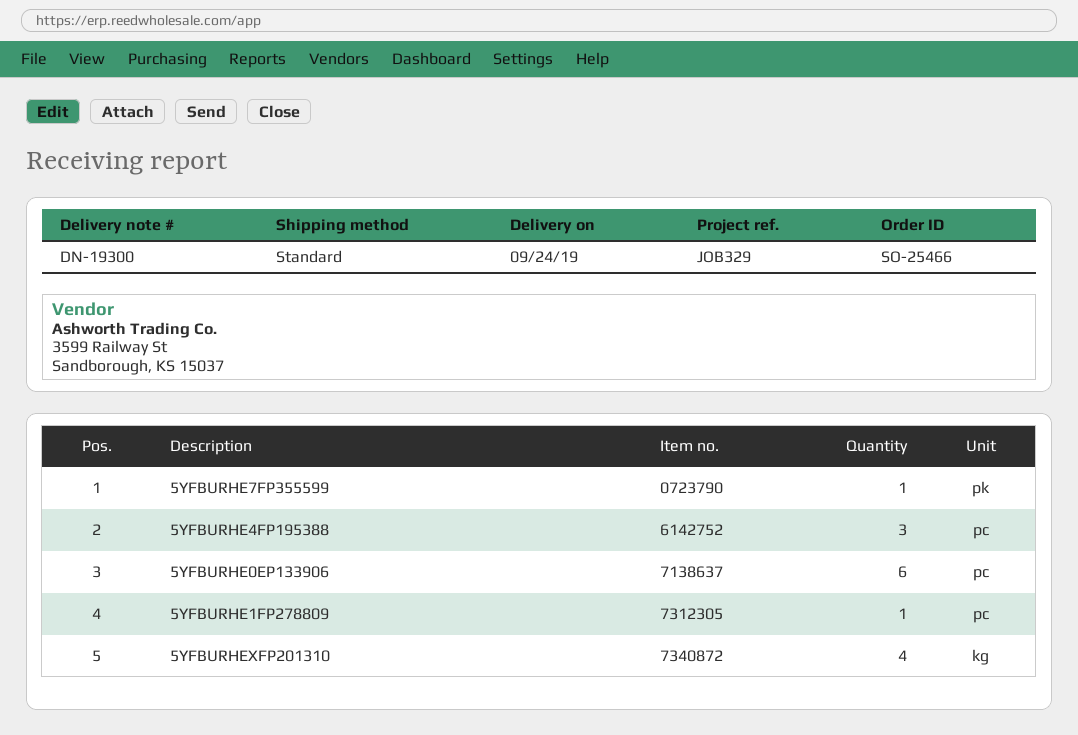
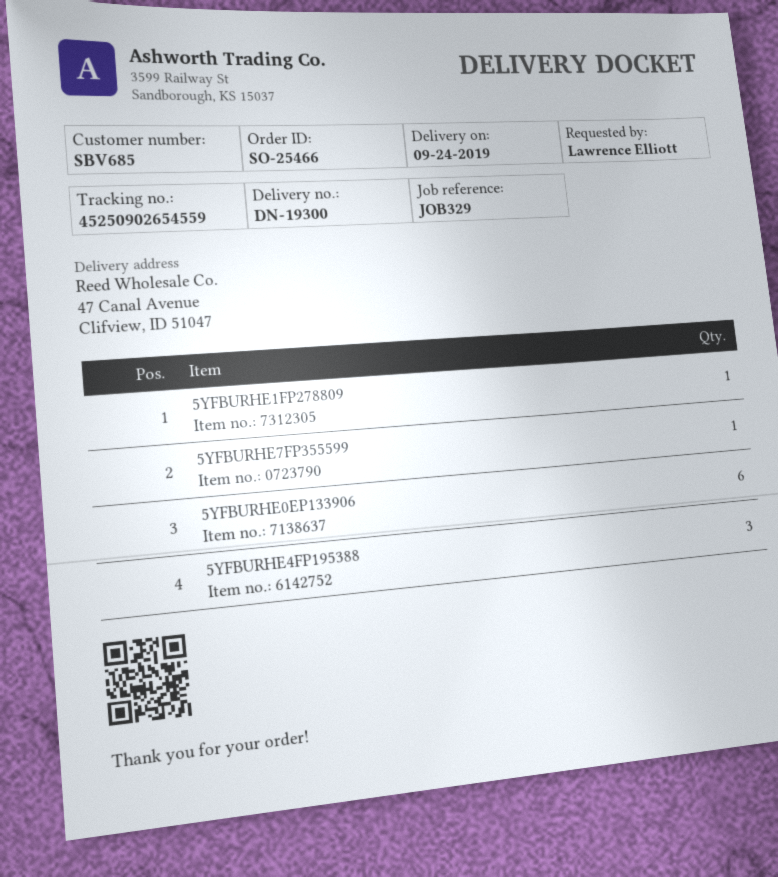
5YFBURHEXFP201310: 4 -> none

